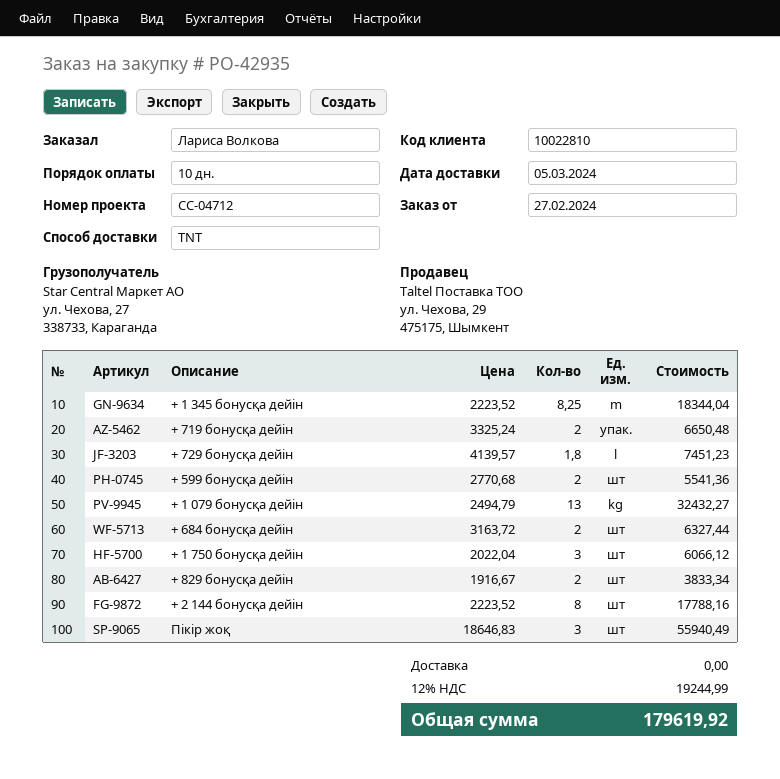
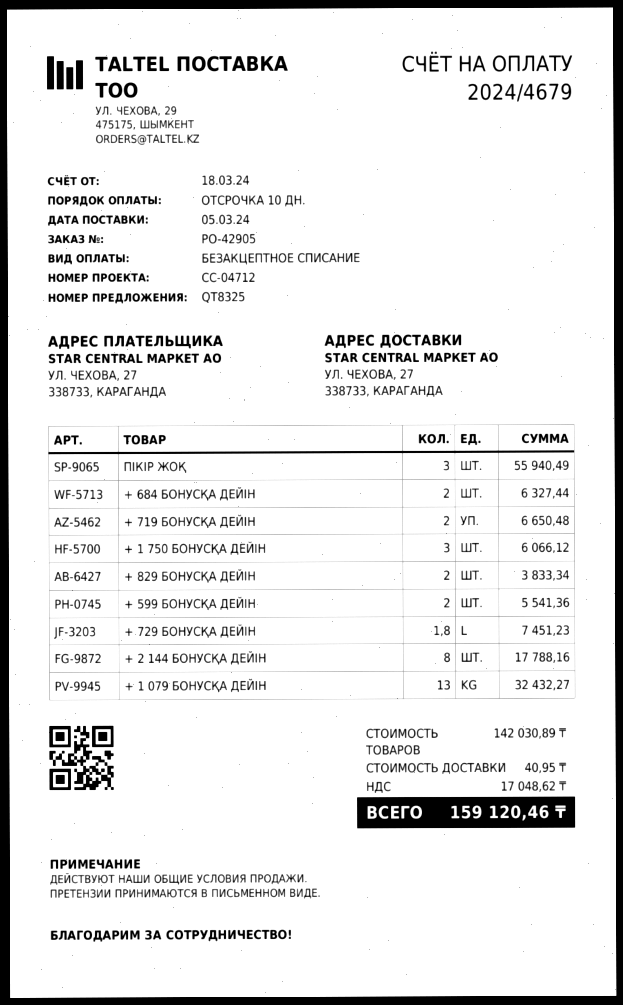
order number: PO-42935 -> PO-42905
+ 1 345 бонусқа дейін: 8.25 for 18344.04 -> none
shipping: 0.00 -> 40.95
tax: 19244.99 -> 17048.62
total: 179619.92 -> 159120.46

